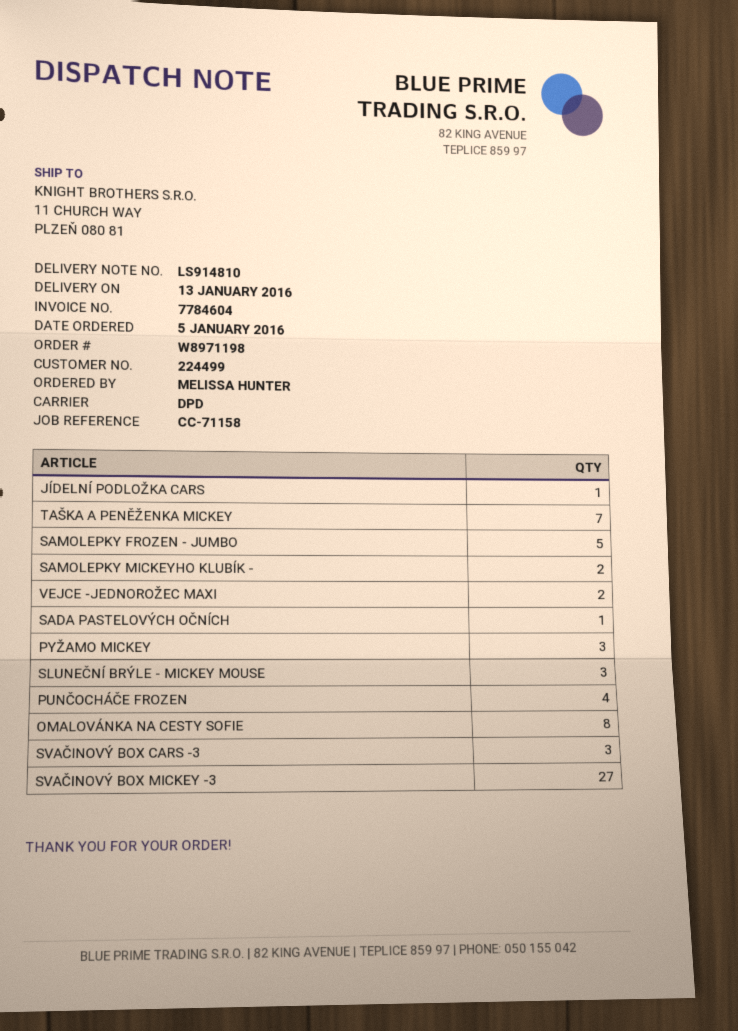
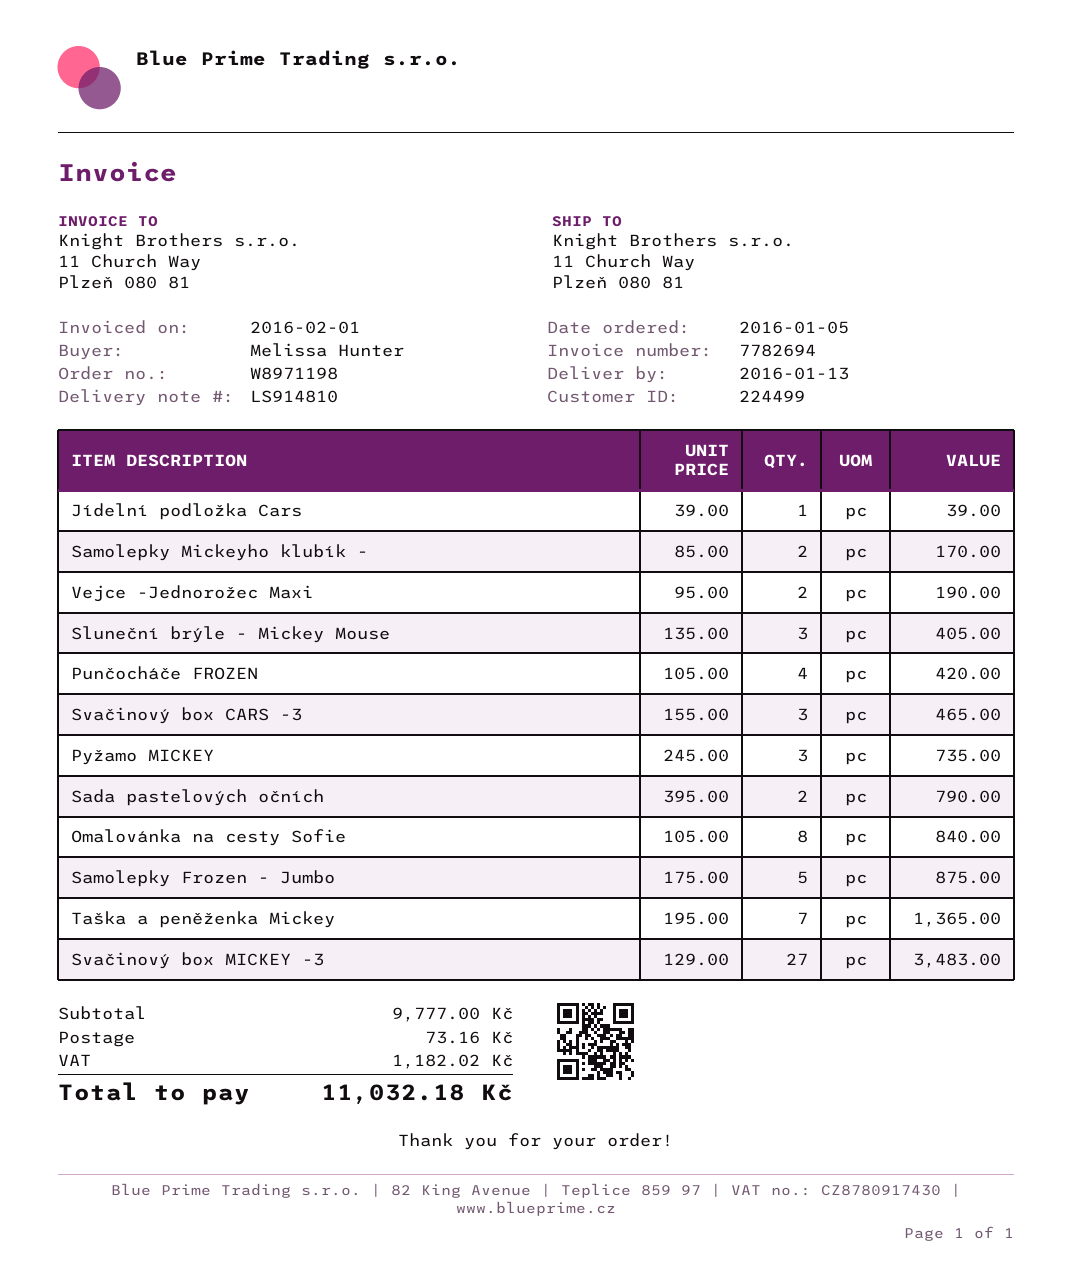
invoice number: 7784604 -> 7782694
SADA PASTELOVÝCH OČNÍCH: 1 -> 2

